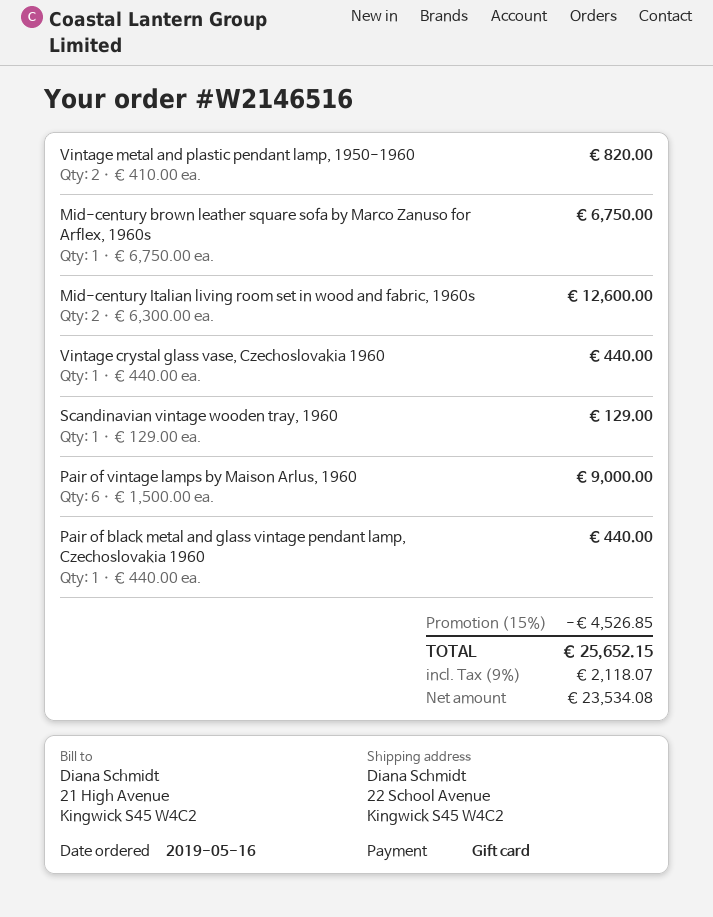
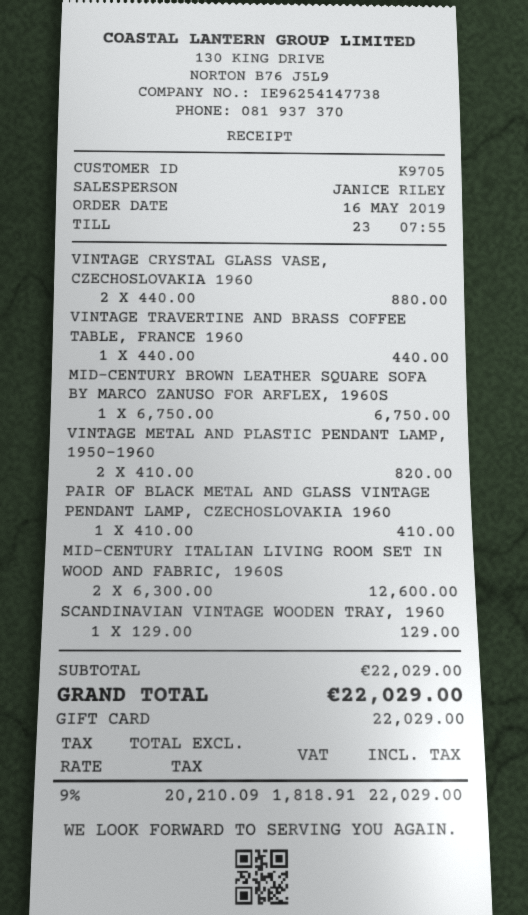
Vintage crystal glass vase, Czechoslovakia 1960: 1 x 440.00 = 440.00 -> 2 x 440.00 = 880.00
Pair of vintage lamps by Maison Arlus, 1960: 6 x 1500.00 = 9000.00 -> none
Pair of black metal and glass vintage pendant lamp, Czechoslovakia 1960: 1 x 440.00 = 440.00 -> 1 x 410.00 = 410.00
VINTAGE TRAVERTINE AND BRASS COFFEE TABLE, FRANCE 1960: none -> 1 x 440.00 = 440.00
discount: 15% = 4526.85 -> none
net: 23534.08 -> 20210.09
tax: 9% = 2118.07 -> 9% = 1818.91
total: 25652.15 -> 22029.00

